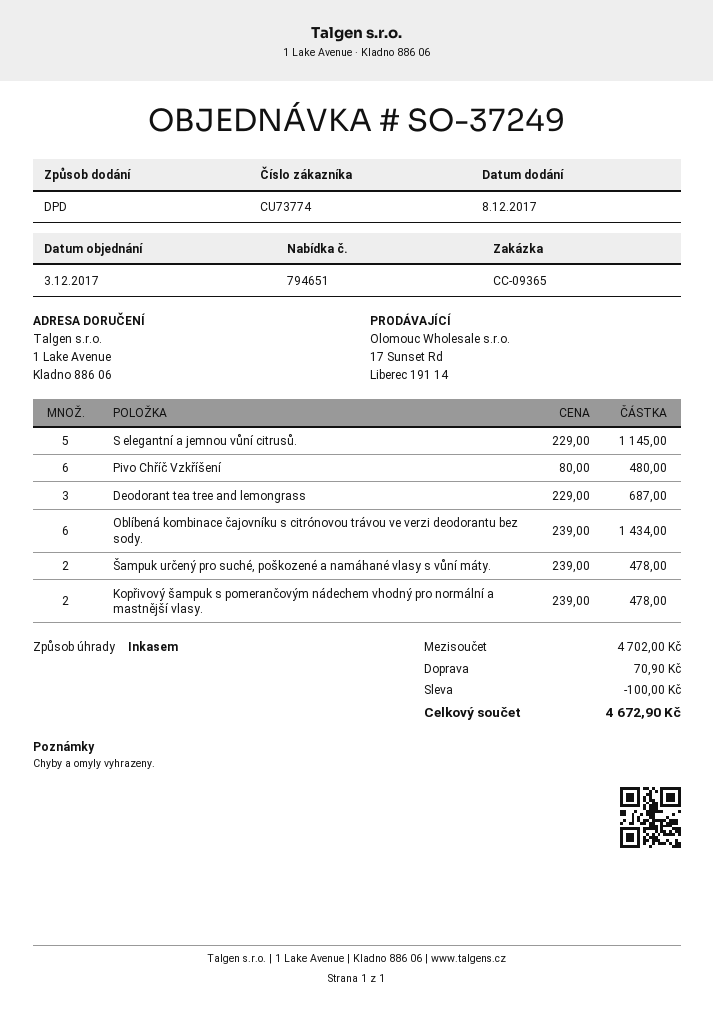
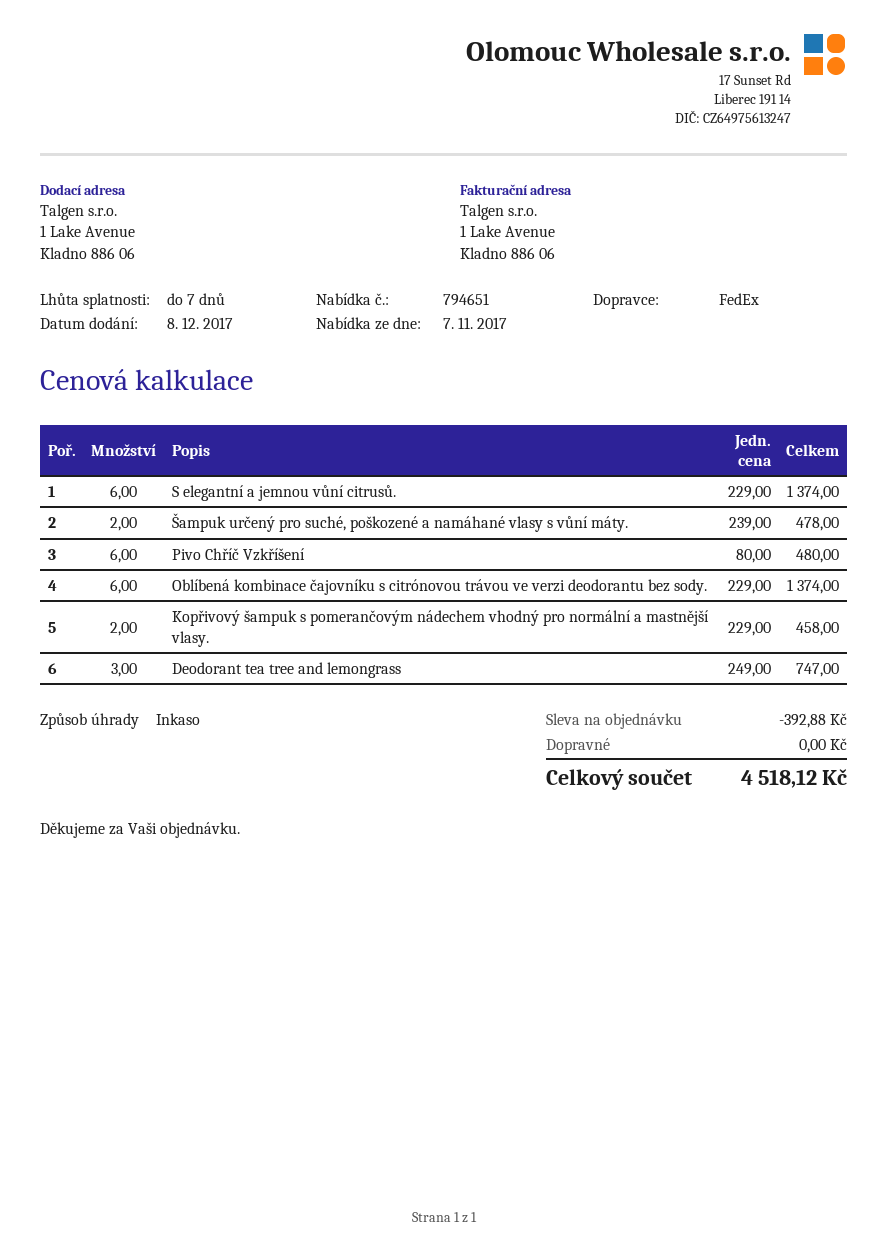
shipping method: DPD -> FedEx
S elegantní a jemnou vůní citrusů.: 5 x 229.00 = 1145.00 -> 6 x 229.00 = 1374.00
Deodorant tea tree and lemongrass: 3 x 229.00 = 687.00 -> 3 x 249.00 = 747.00
Oblíbená kombinace čajovníku s citrónovou trávou ve verzi deodorantu bez sody.: 6 x 239.00 = 1434.00 -> 6 x 229.00 = 1374.00
Kopřivový šampuk s pomerančovým nádechem vhodný pro normální a mastnější vlasy.: 2 x 239.00 = 478.00 -> 2 x 229.00 = 458.00
discount: 100.00 -> 392.88
shipping: 70.90 -> 0.00
total: 4672.90 -> 4518.12

